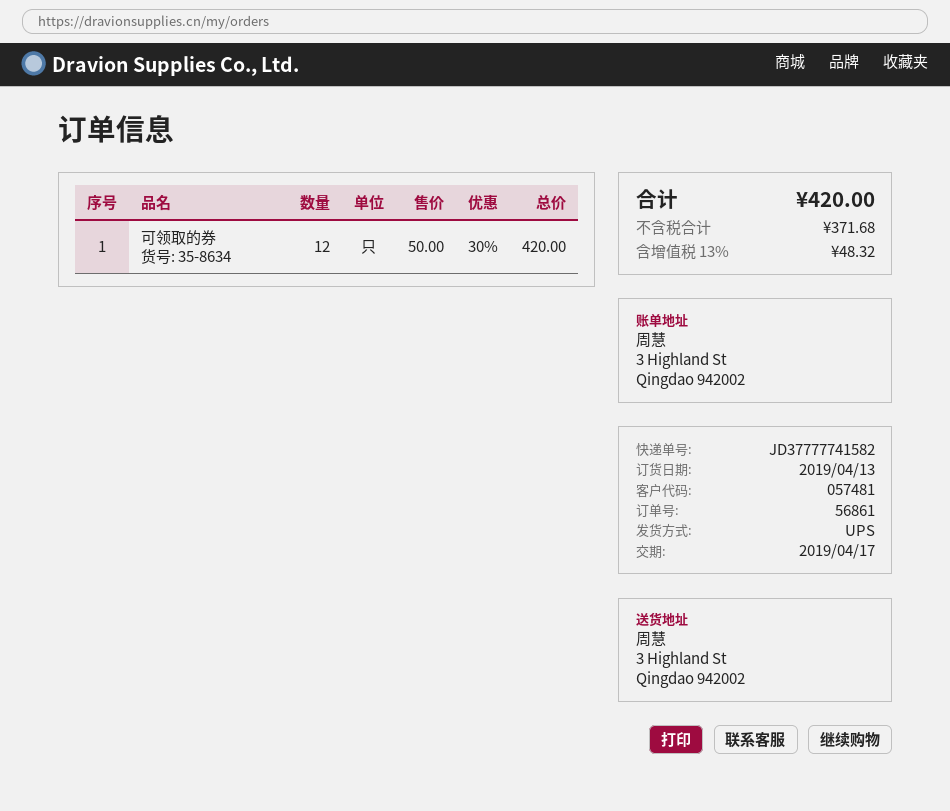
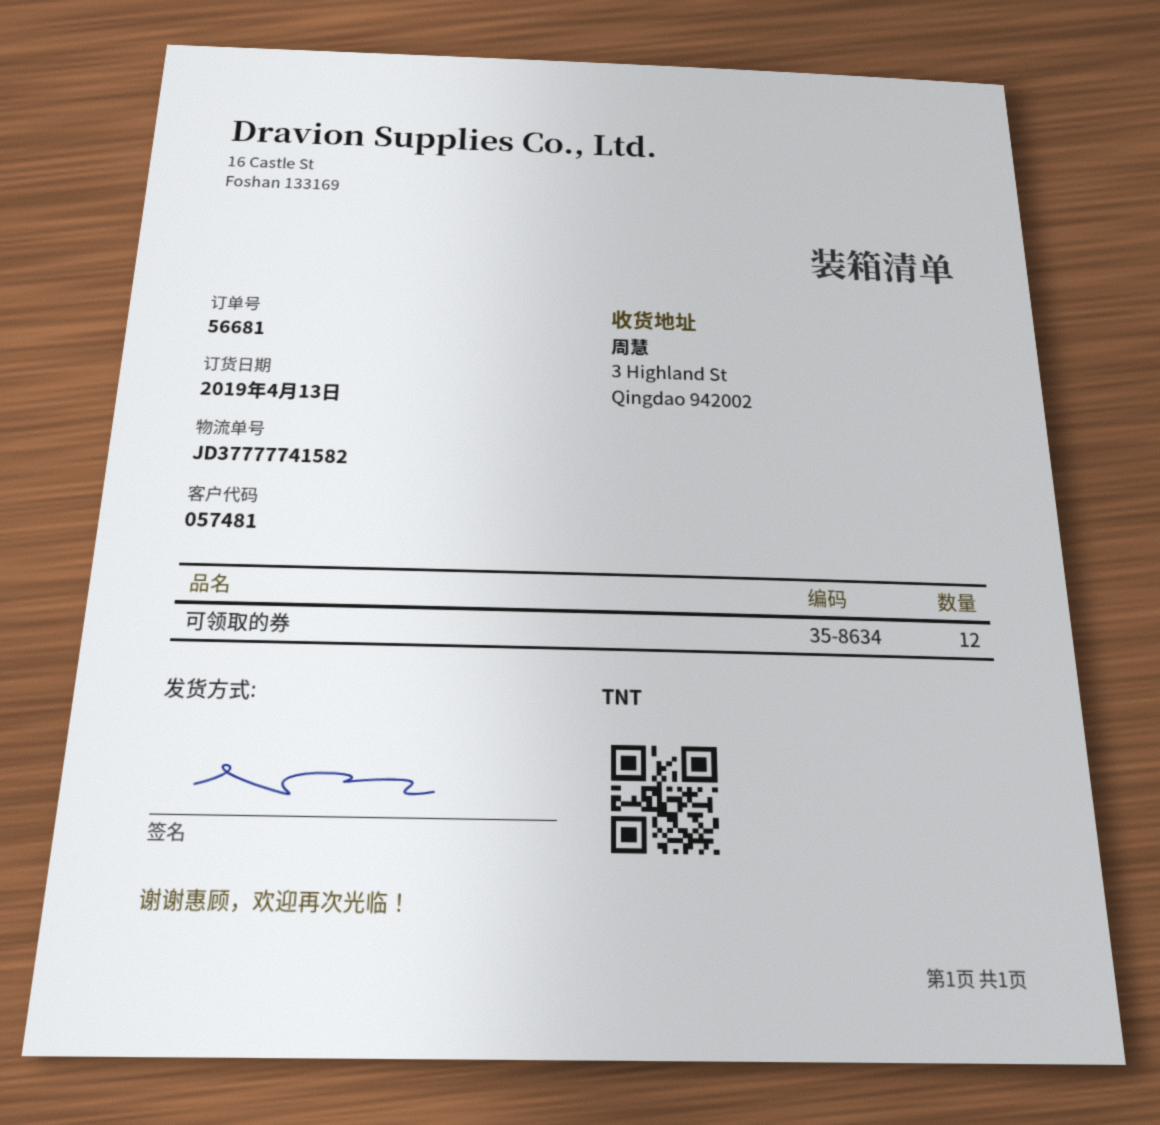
order number: 56861 -> 56681
shipping method: UPS -> TNT

